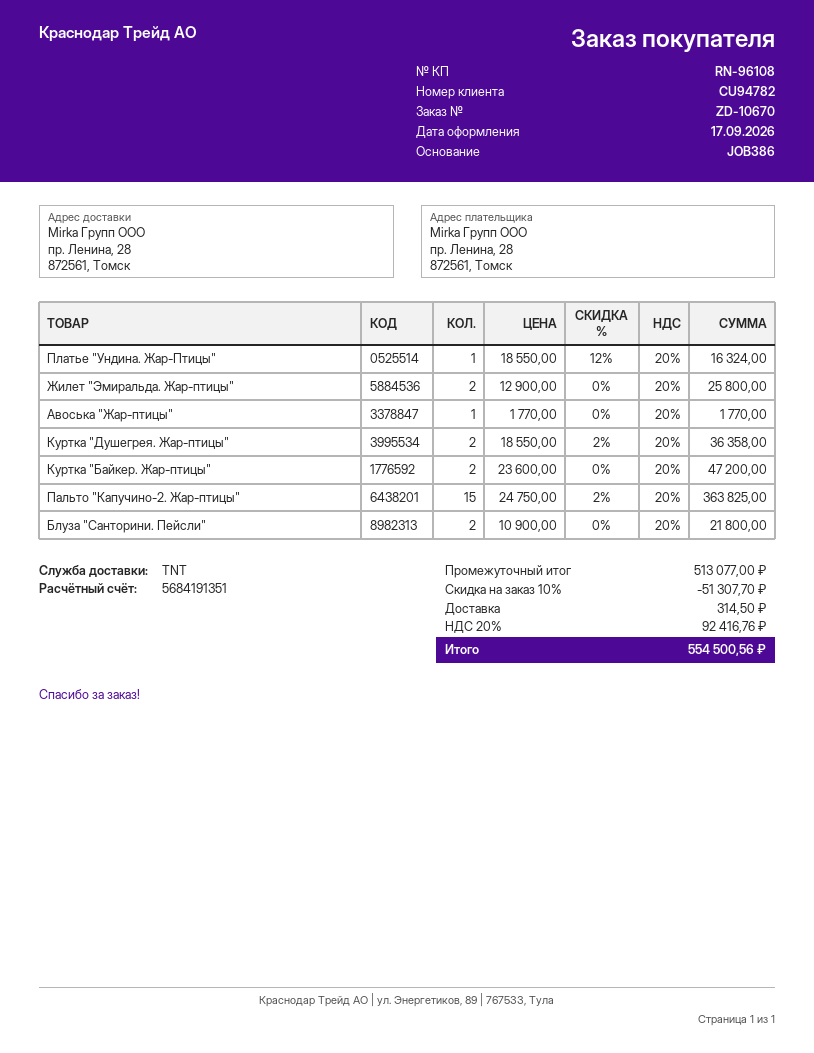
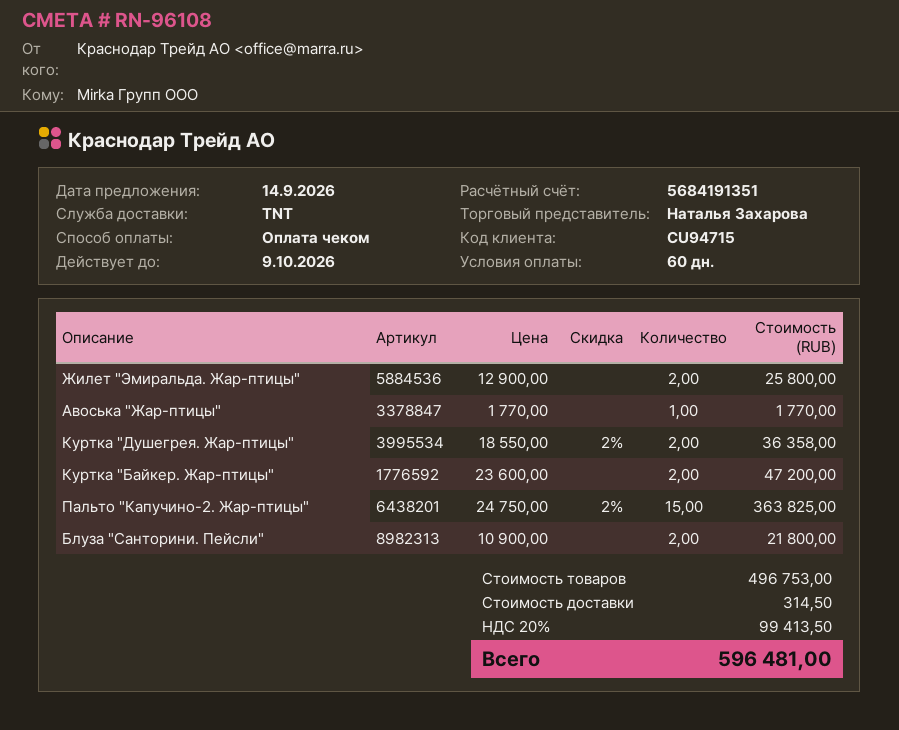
customer number: CU94782 -> CU94715
Платье "Ундина. Жар-Птицы": 1 x 18550.00 - 12% = 16324.00 -> none
subtotal: 513077.00 -> 496753.00
discount: 10% = 51307.70 -> none
tax: 20% = 92416.76 -> 20% = 99413.50
total: 554500.56 -> 596481.00

